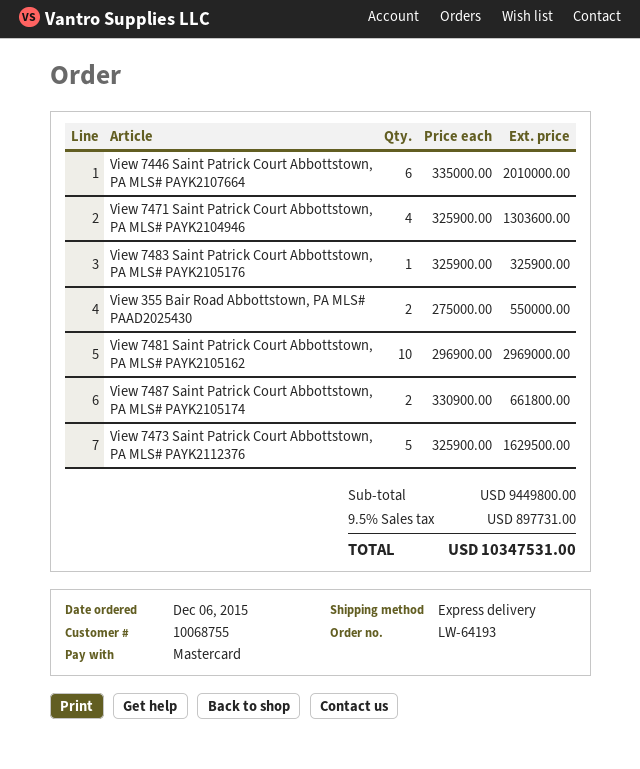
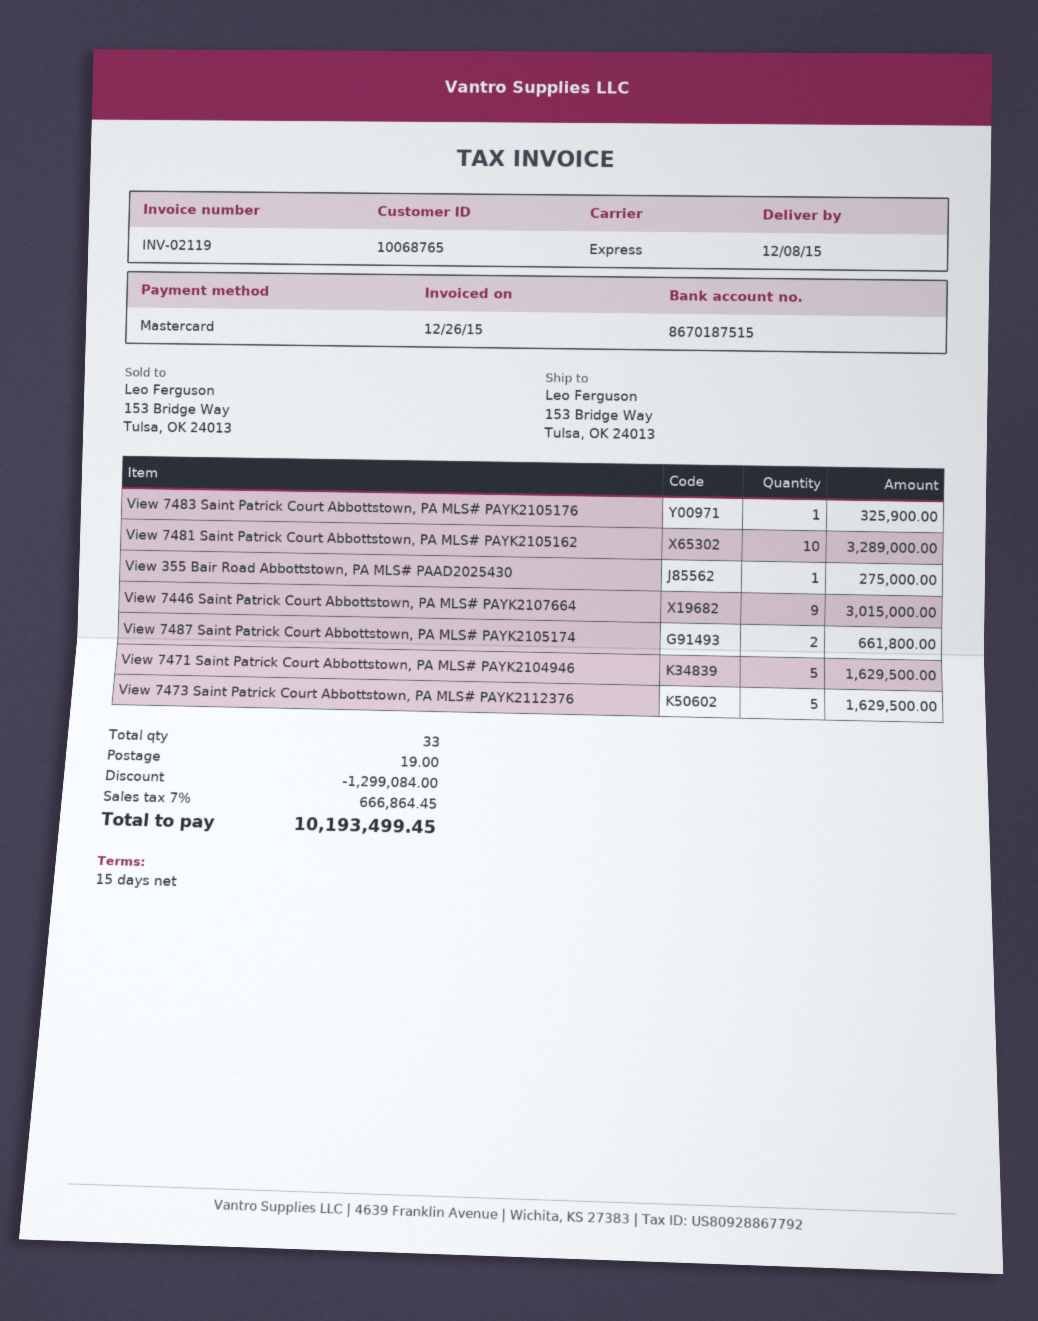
customer number: 10068755 -> 10068765
View 7446 Saint Patrick Court Abbottstown, PA MLS# PAYK2107664: 6 for 2010000.00 -> 9 for 3015000.00
View 7471 Saint Patrick Court Abbottstown, PA MLS# PAYK2104946: 4 for 1303600.00 -> 5 for 1629500.00
View 355 Bair Road Abbottstown, PA MLS# PAAD2025430: 2 for 550000.00 -> 1 for 275000.00
View 7481 Saint Patrick Court Abbottstown, PA MLS# PAYK2105162: 10 for 2969000.00 -> 10 for 3289000.00
discount: none -> 1299084.00
shipping: none -> 19.00
tax: 9.5% = 897731.00 -> 7% = 666864.45
total: 10347531.00 -> 10193499.45

